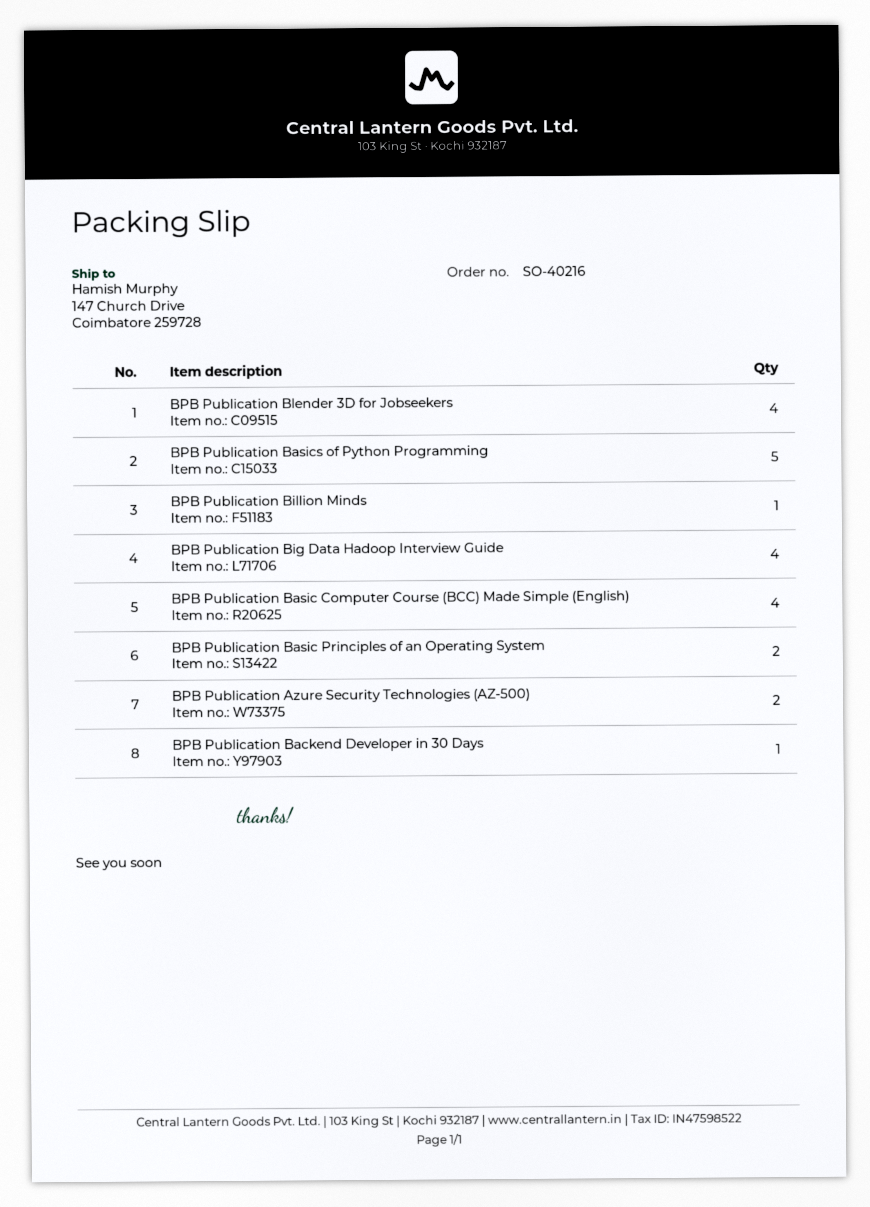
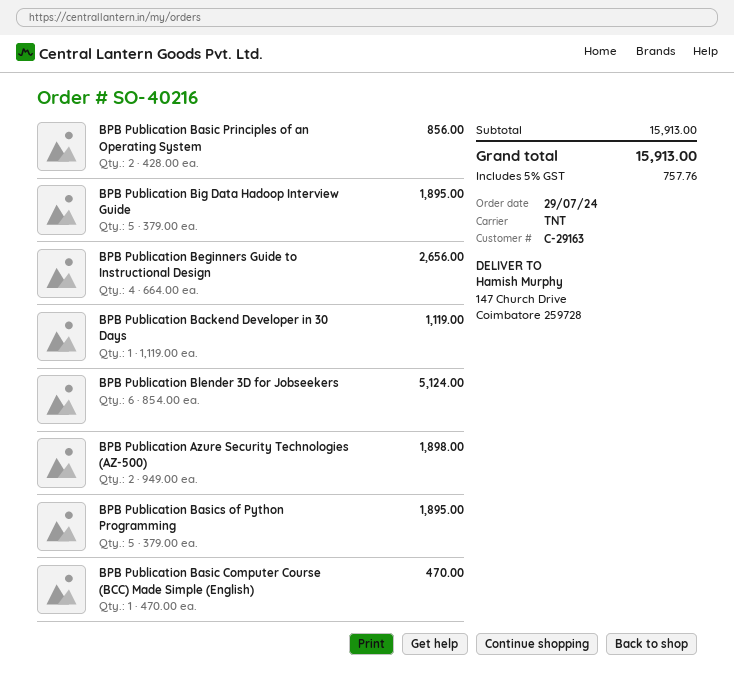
BPB Publication Blender 3D for Jobseekers: 4 -> 6
BPB Publication Billion Minds: 1 -> none
BPB Publication Big Data Hadoop Interview Guide: 4 -> 5
BPB Publication Basic Computer Course (BCC) Made Simple (English): 4 -> 1
BPB Publication Beginners Guide to Instructional Design: none -> 4

